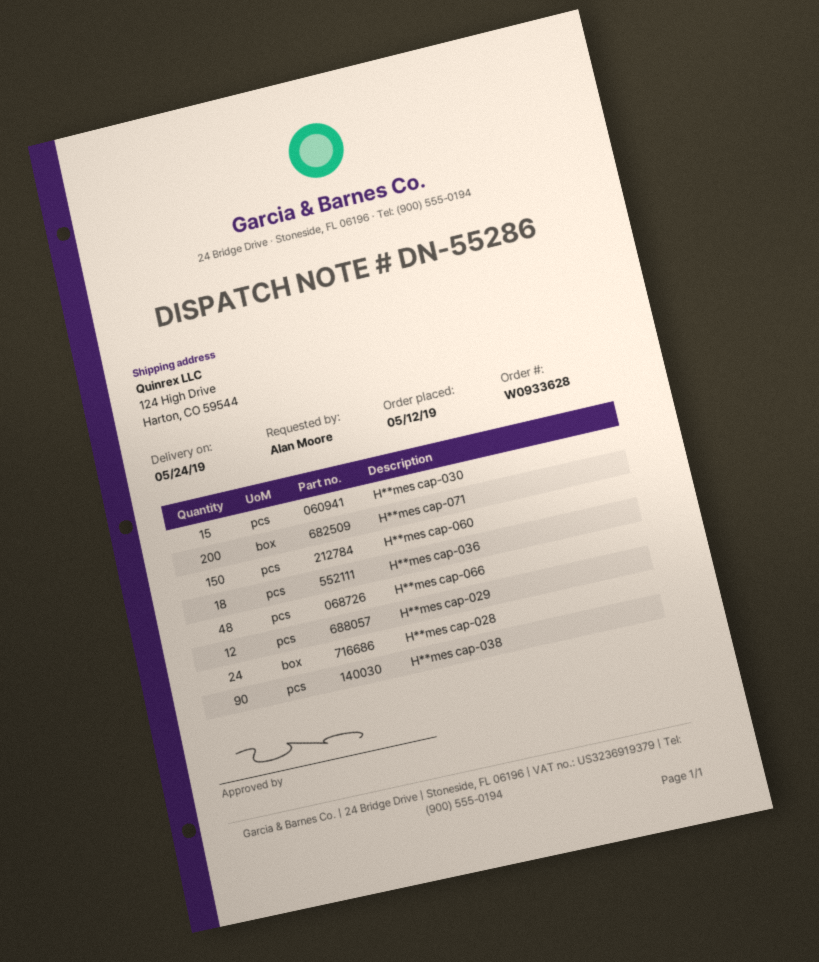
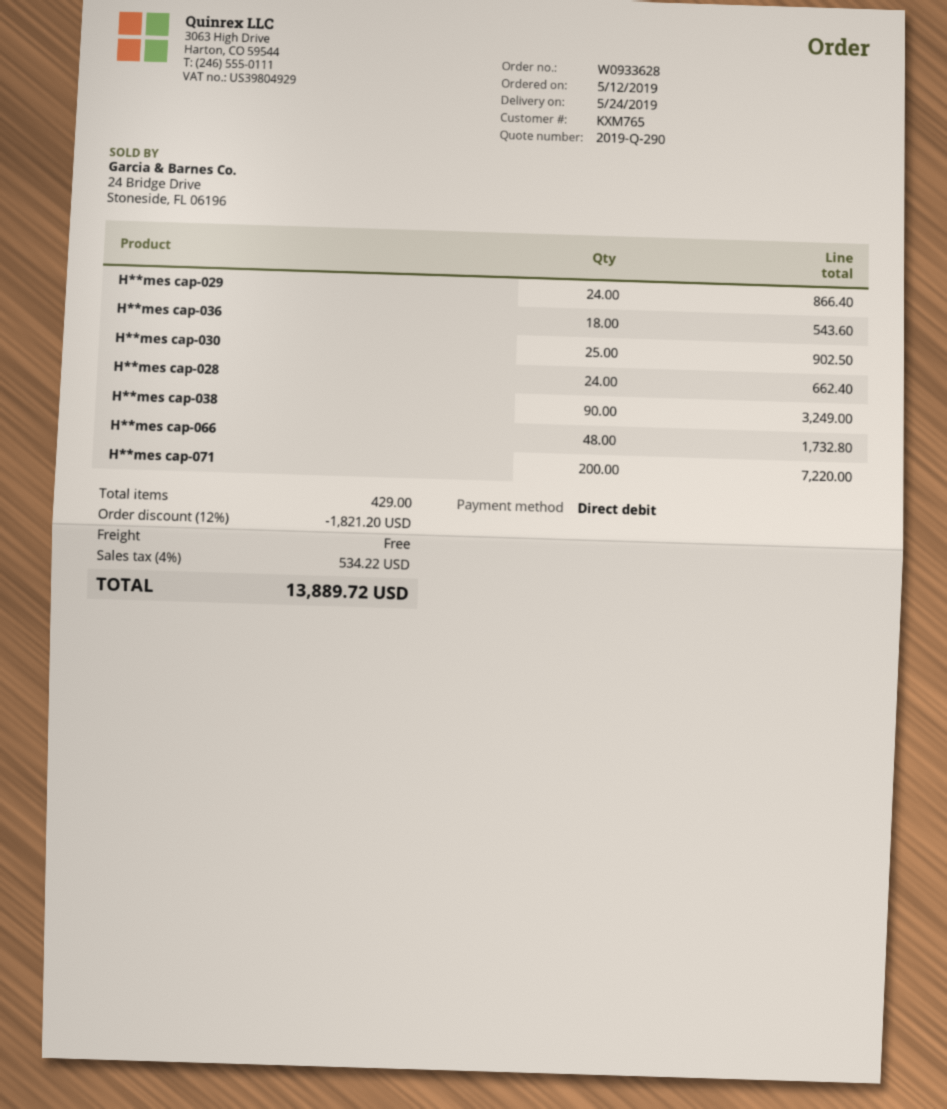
H**mes cap-030: 15 -> 25
H**mes cap-060: 150 -> none
H**mes cap-029: 12 -> 24

